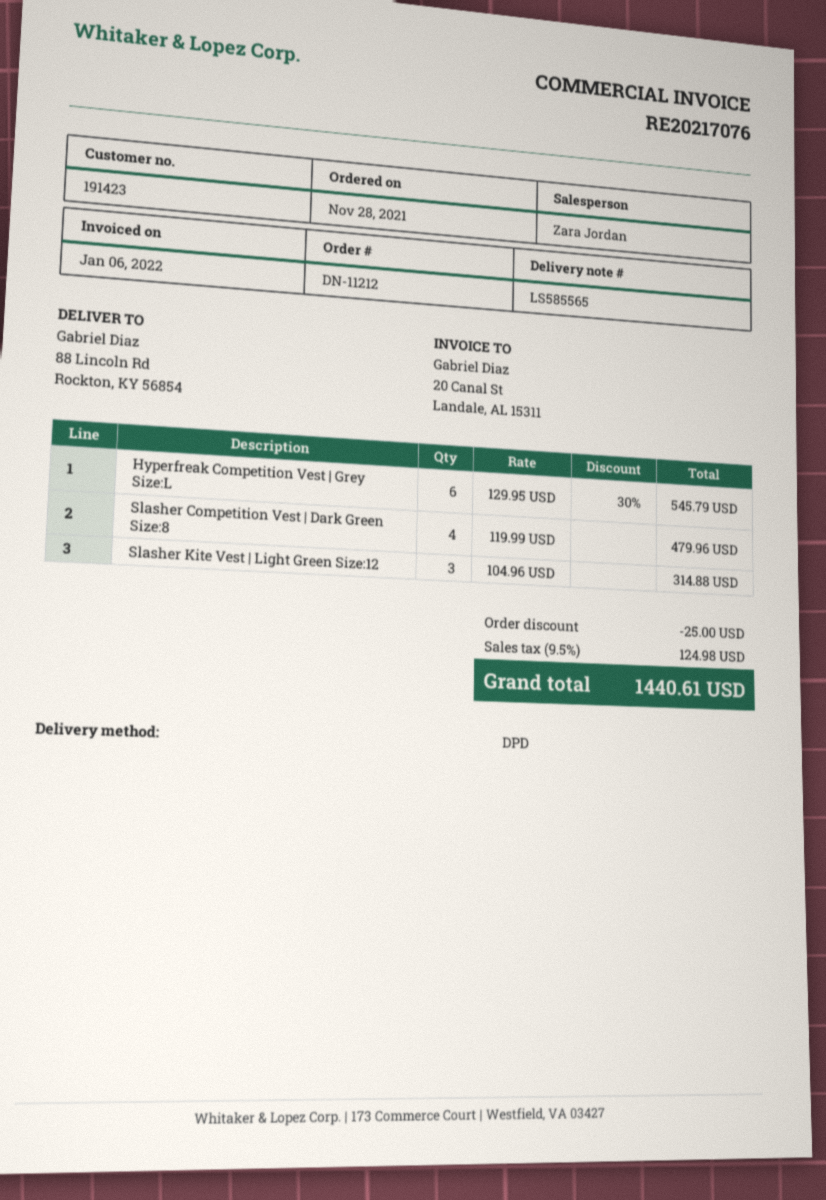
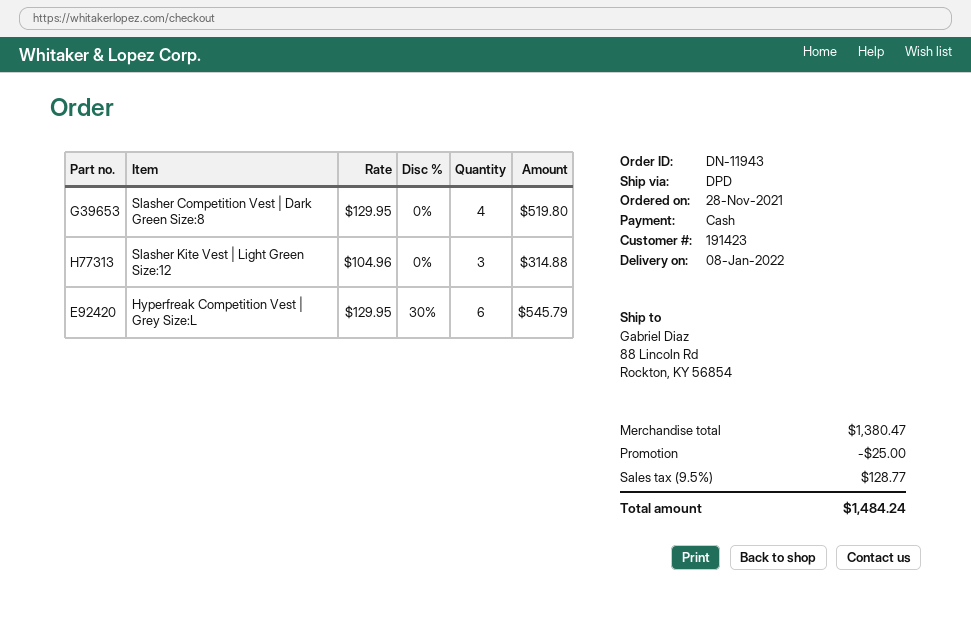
order number: DN-11212 -> DN-11943
Slasher Competition Vest | Dark Green Size:8: 4 x 119.99 = 479.96 -> 4 x 129.95 = 519.80
tax: 9.5% = 124.98 -> 9.5% = 128.77
total: 1440.61 -> 1484.24

